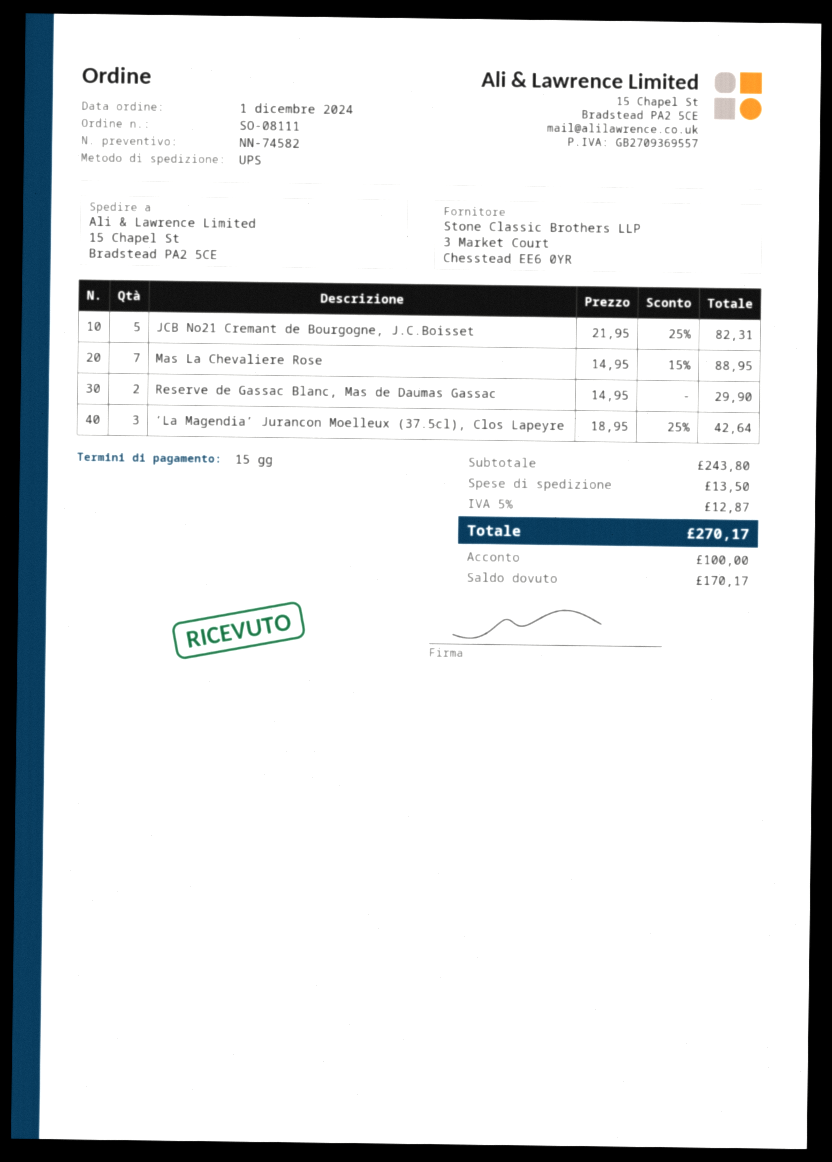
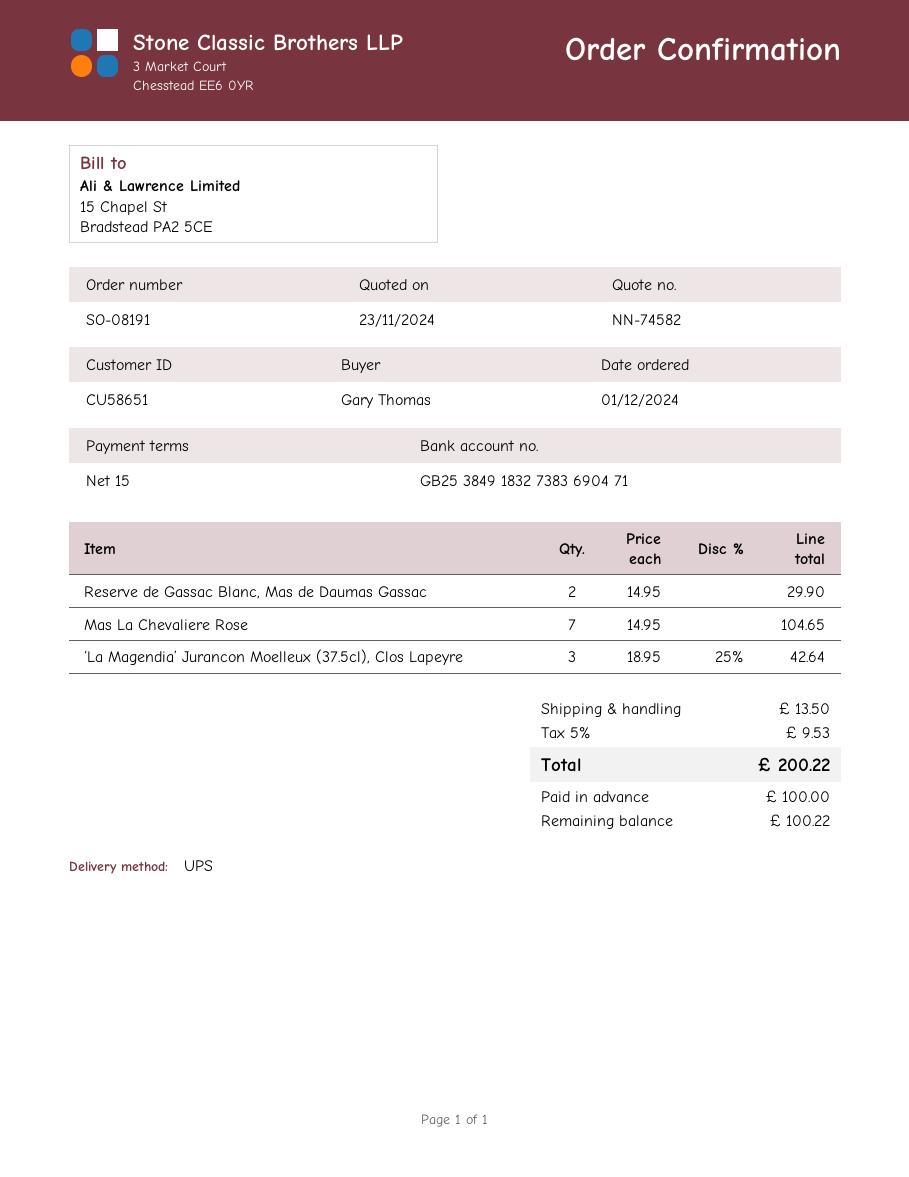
order number: SO-08111 -> SO-08191
JCB No21 Cremant de Bourgogne, J.C.Boisset: 5 x 21.95 - 25% = 82.31 -> none
Mas La Chevaliere Rose: 7 x 14.95 - 15% = 88.95 -> 7 x 14.95 = 104.65
tax: 5% = 12.87 -> 5% = 9.53
total: 270.17 -> 200.22
balance: 170.17 -> 100.22

